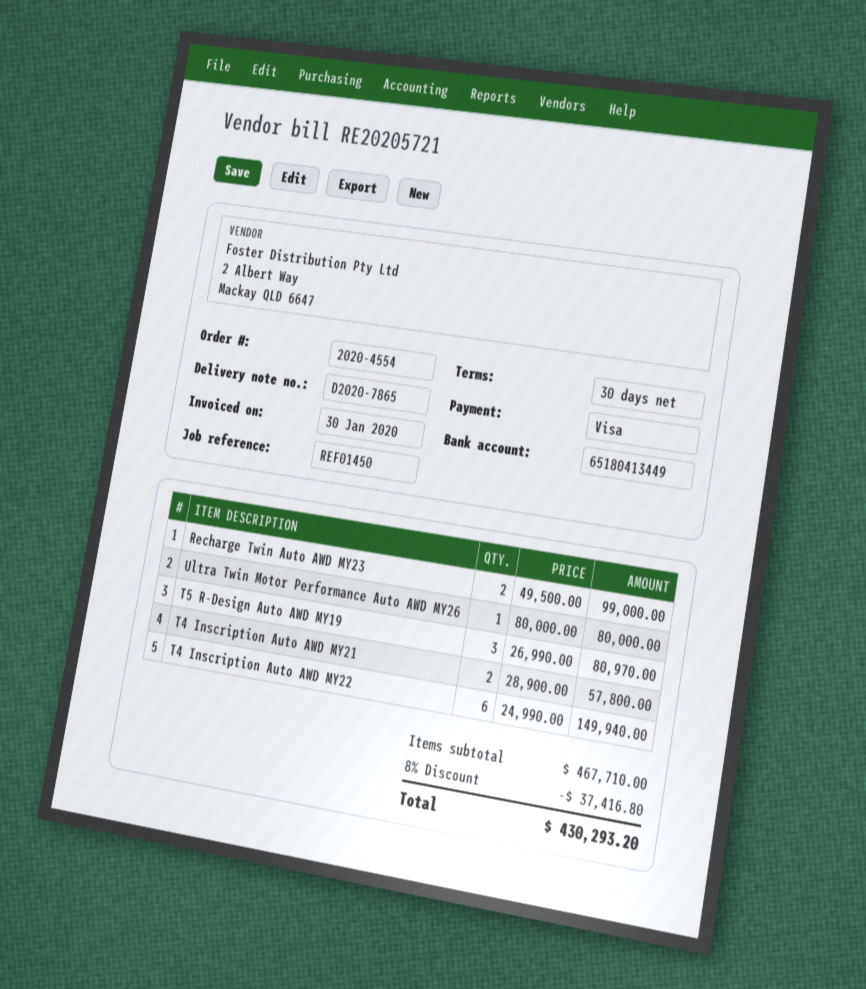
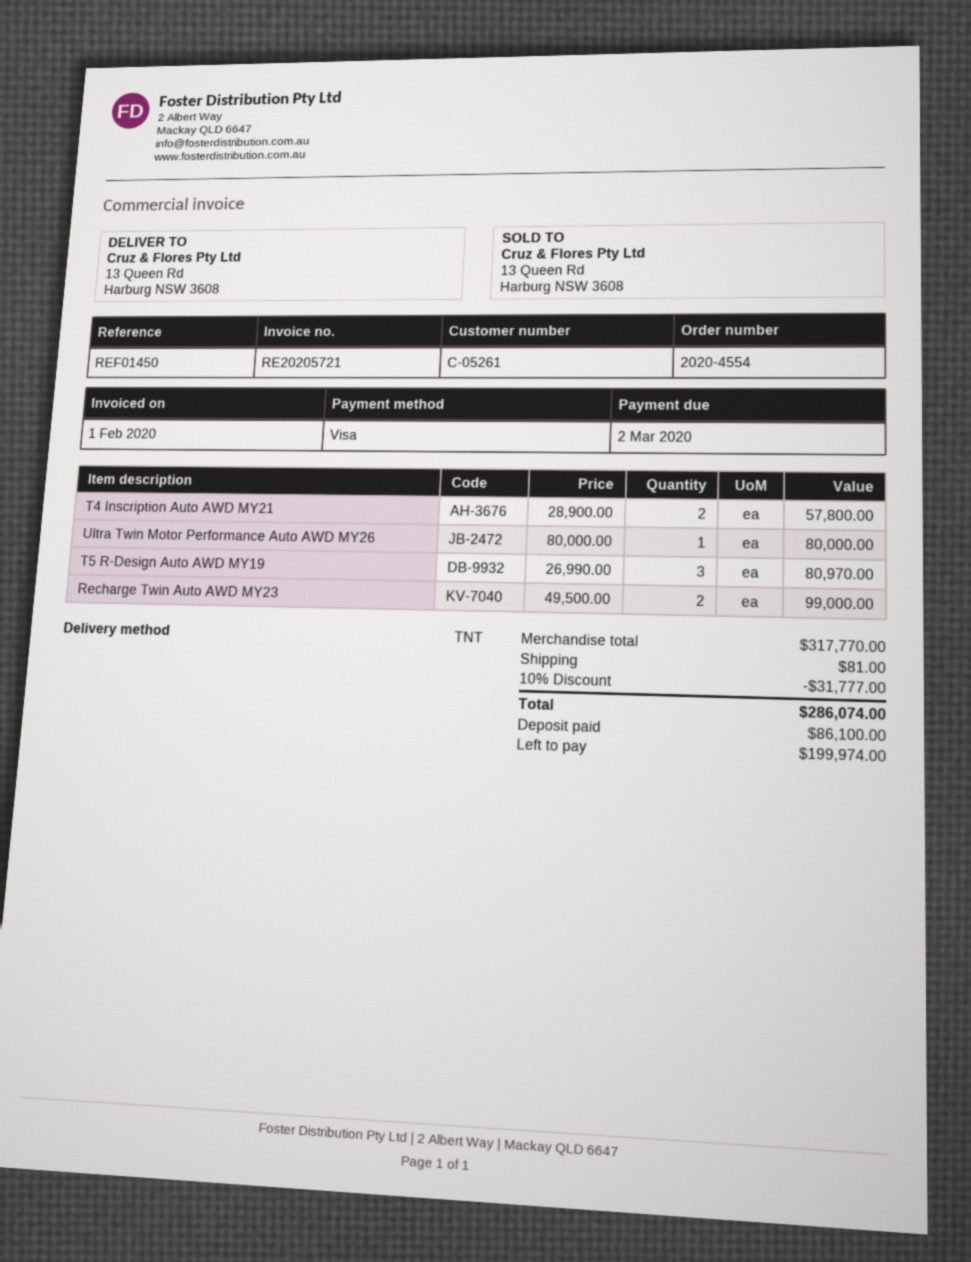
invoice date: 2020-01-30 -> 2020-02-01
T4 Inscription Auto AWD MY22: 6 x 24990.00 = 149940.00 -> none
subtotal: 467710.00 -> 317770.00
discount: 8% = 37416.80 -> 10% = 31777.00
shipping: none -> 81.00
total: 430293.20 -> 286074.00

